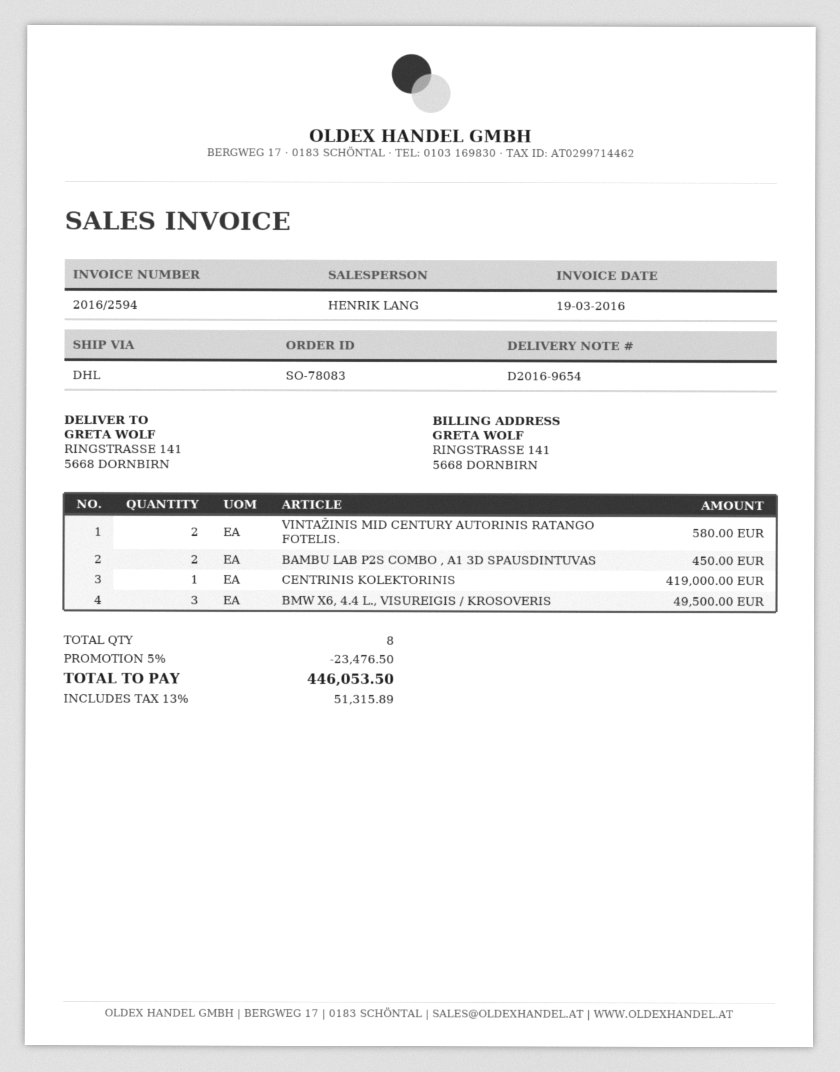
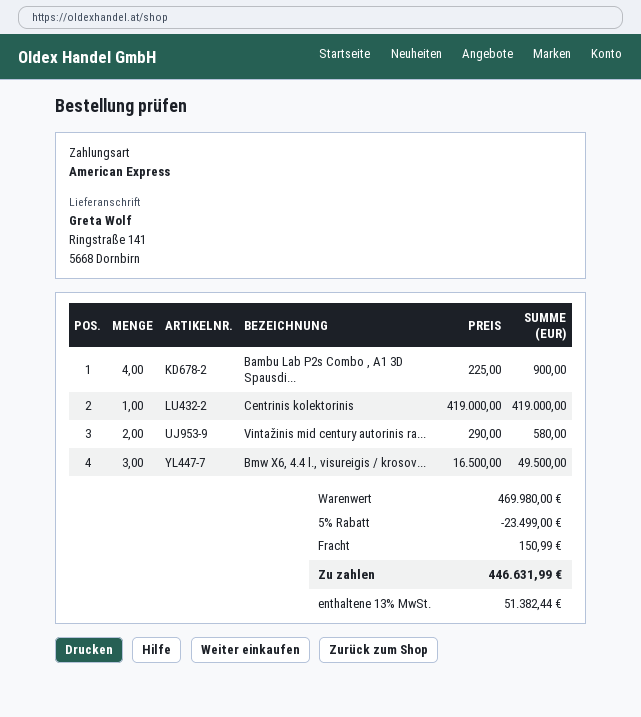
BAMBU LAB P2S COMBO , A1 3D SPAUSDINTUVAS: 2 for 450.00 -> 4 for 900.00
discount: 5% = 23476.50 -> 5% = 23499.00
shipping: none -> 150.99
tax: 13% = 51315.89 -> 13% = 51382.44
total: 446053.50 -> 446631.99

